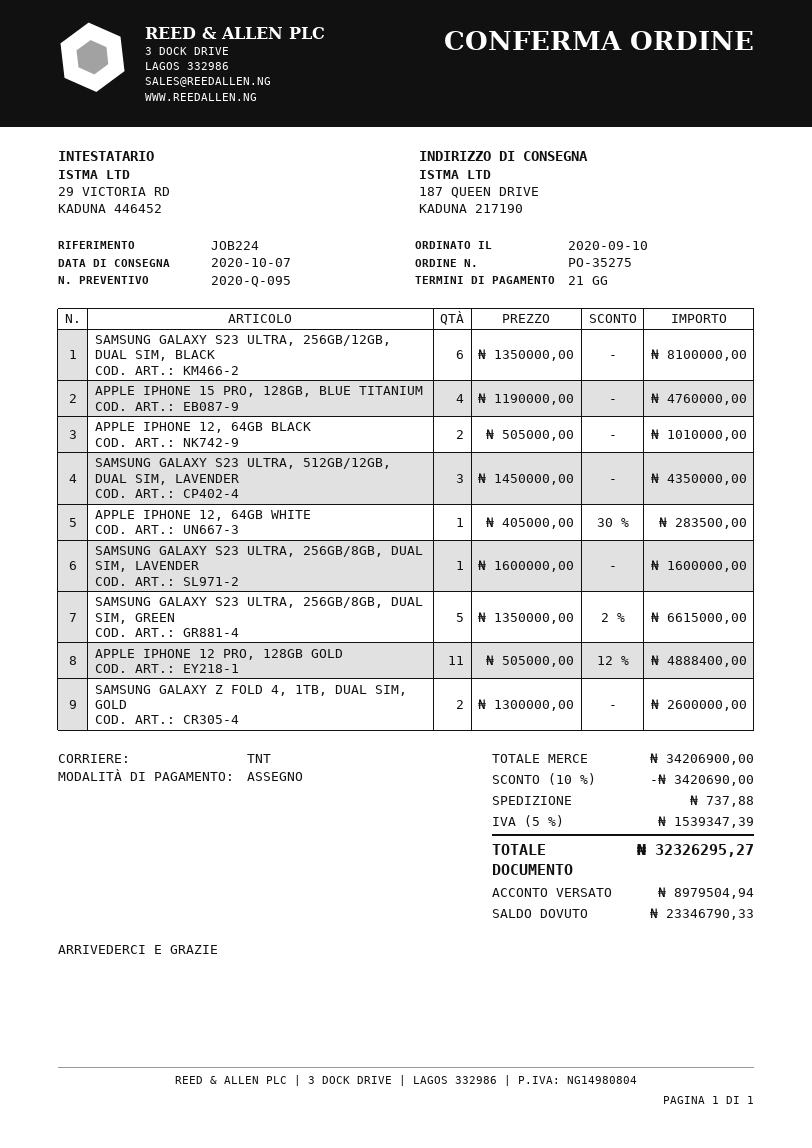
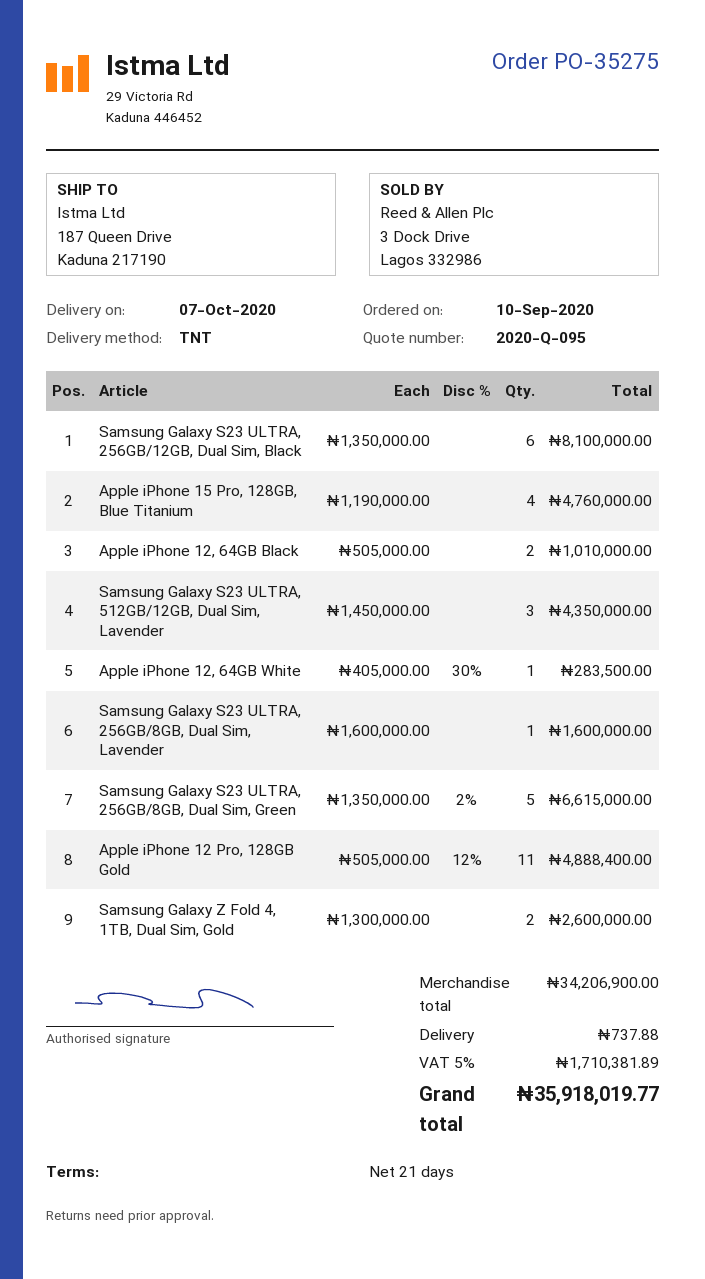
discount: 10% = 3420690.00 -> none
tax: 5% = 1539347.39 -> 5% = 1710381.89
total: 32326295.27 -> 35918019.77

